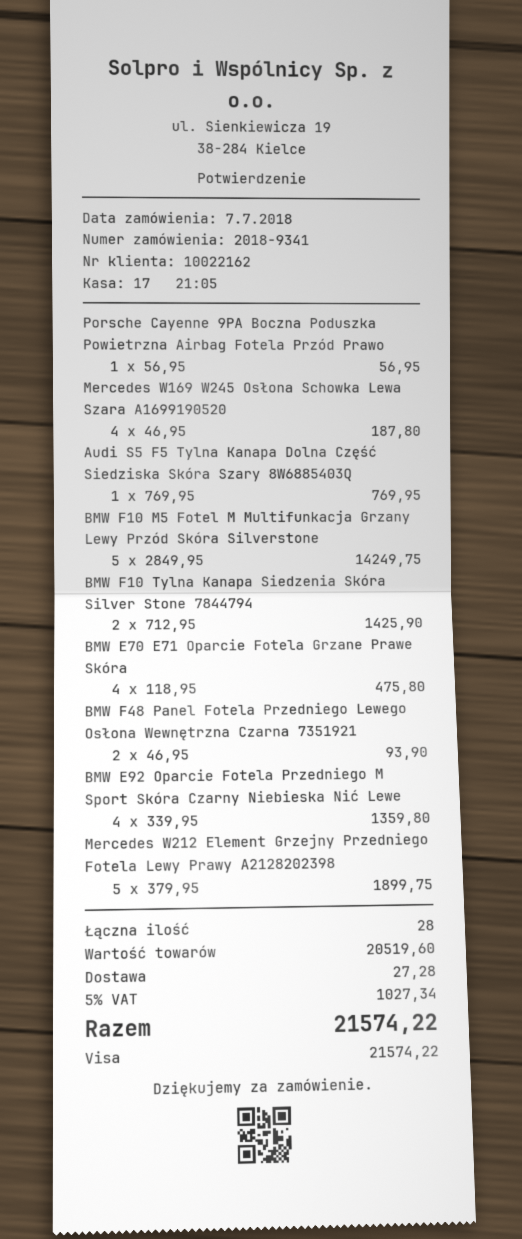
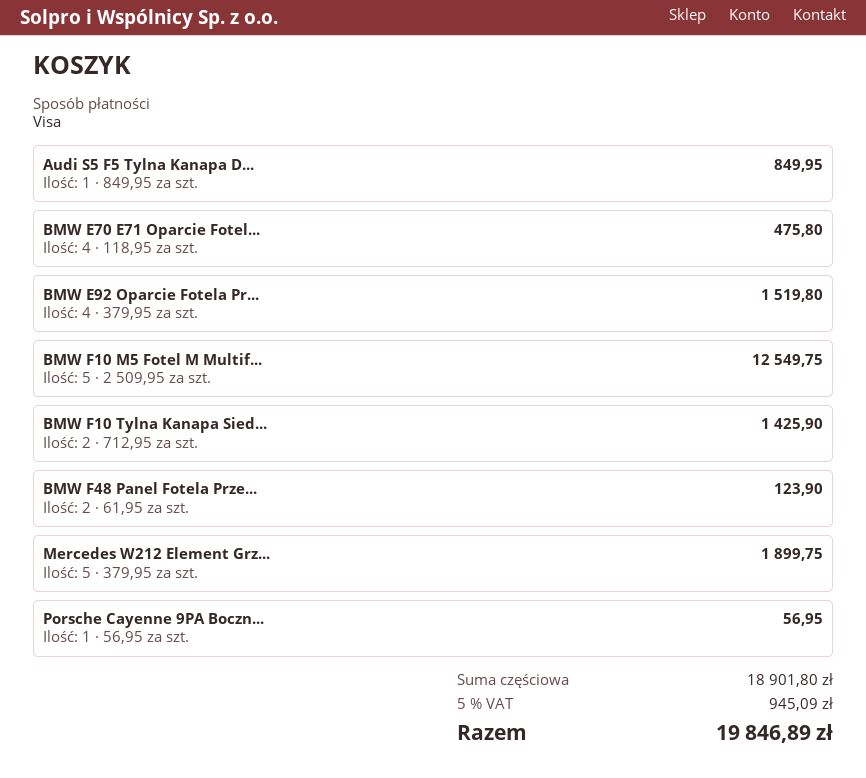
Mercedes W169 W245 Osłona Schowka Lewa Szara A1699190520: 4 x 46.95 = 187.80 -> none
Audi S5 F5 Tylna Kanapa Dolna Część Siedziska Skóra Szary 8W6885403Q: 1 x 769.95 = 769.95 -> 1 x 849.95 = 849.95
BMW F10 M5 Fotel M Multifunkacja Grzany Lewy Przód Skóra Silverstone: 5 x 2849.95 = 14249.75 -> 5 x 2509.95 = 12549.75
BMW F48 Panel Fotela Przedniego Lewego Osłona Wewnętrzna Czarna 7351921: 2 x 46.95 = 93.90 -> 2 x 61.95 = 123.90
BMW E92 Oparcie Fotela Przedniego M Sport Skóra Czarny Niebieska Nić Lewe: 4 x 339.95 = 1359.80 -> 4 x 379.95 = 1519.80
subtotal: 20519.60 -> 18901.80
shipping: 27.28 -> none
tax: 5% = 1027.34 -> 5% = 945.09
total: 21574.22 -> 19846.89

